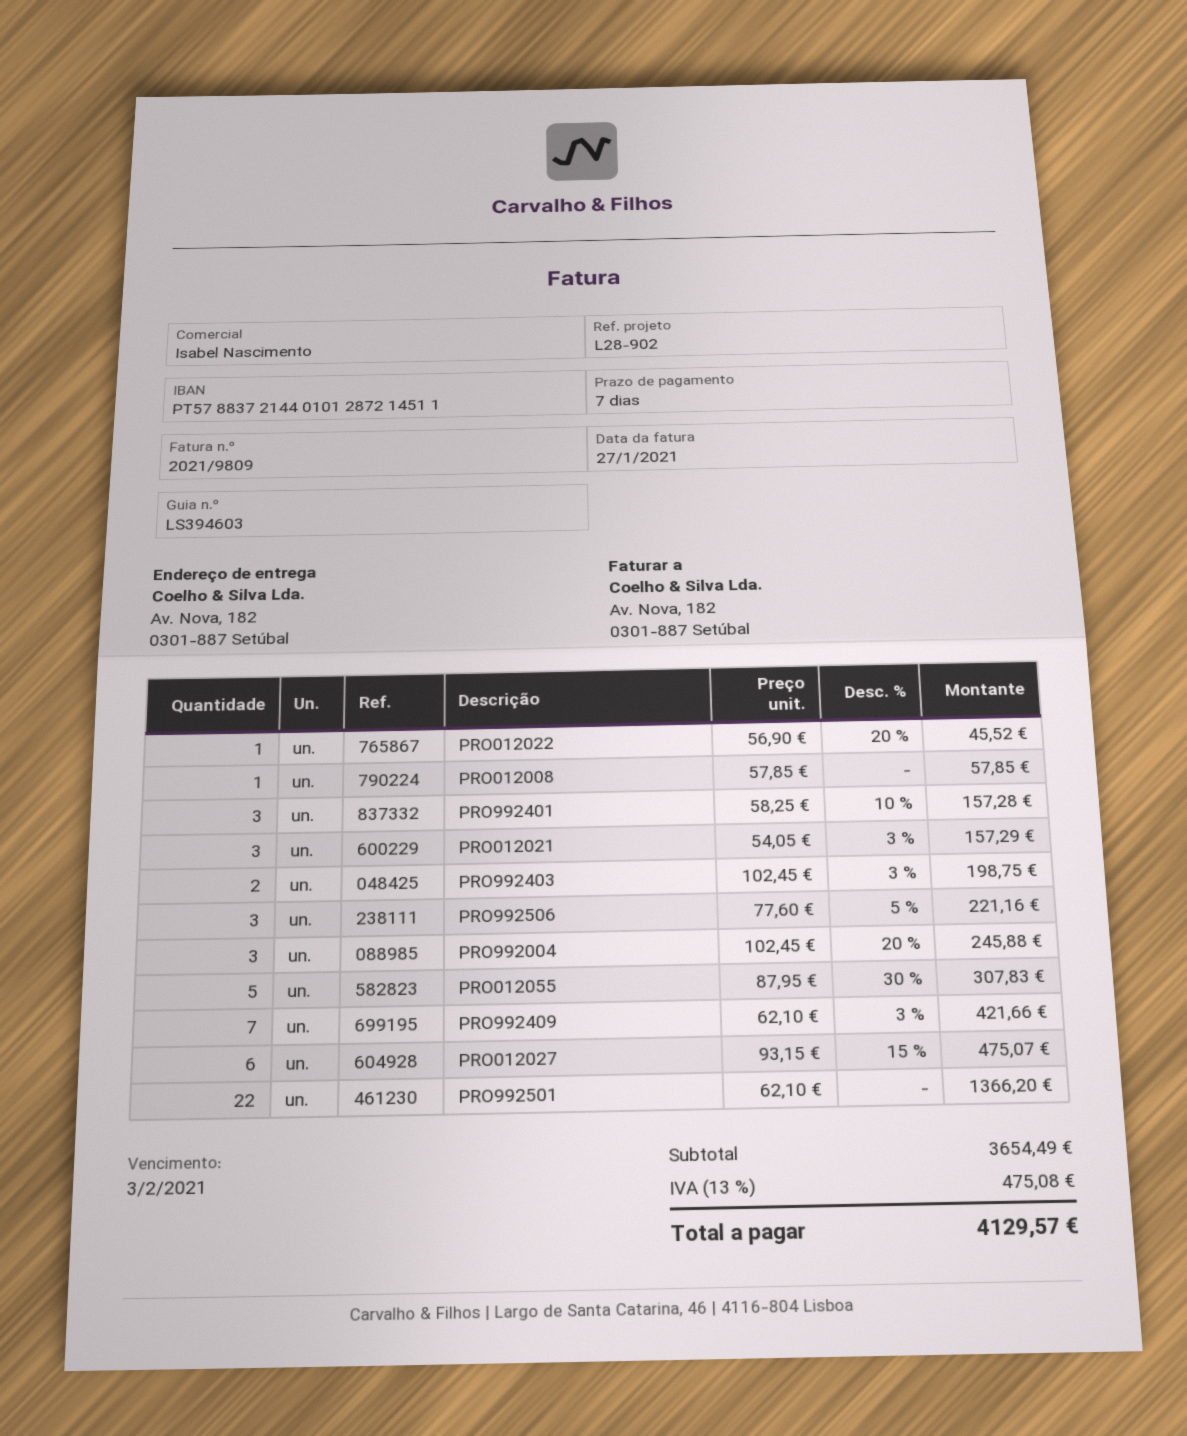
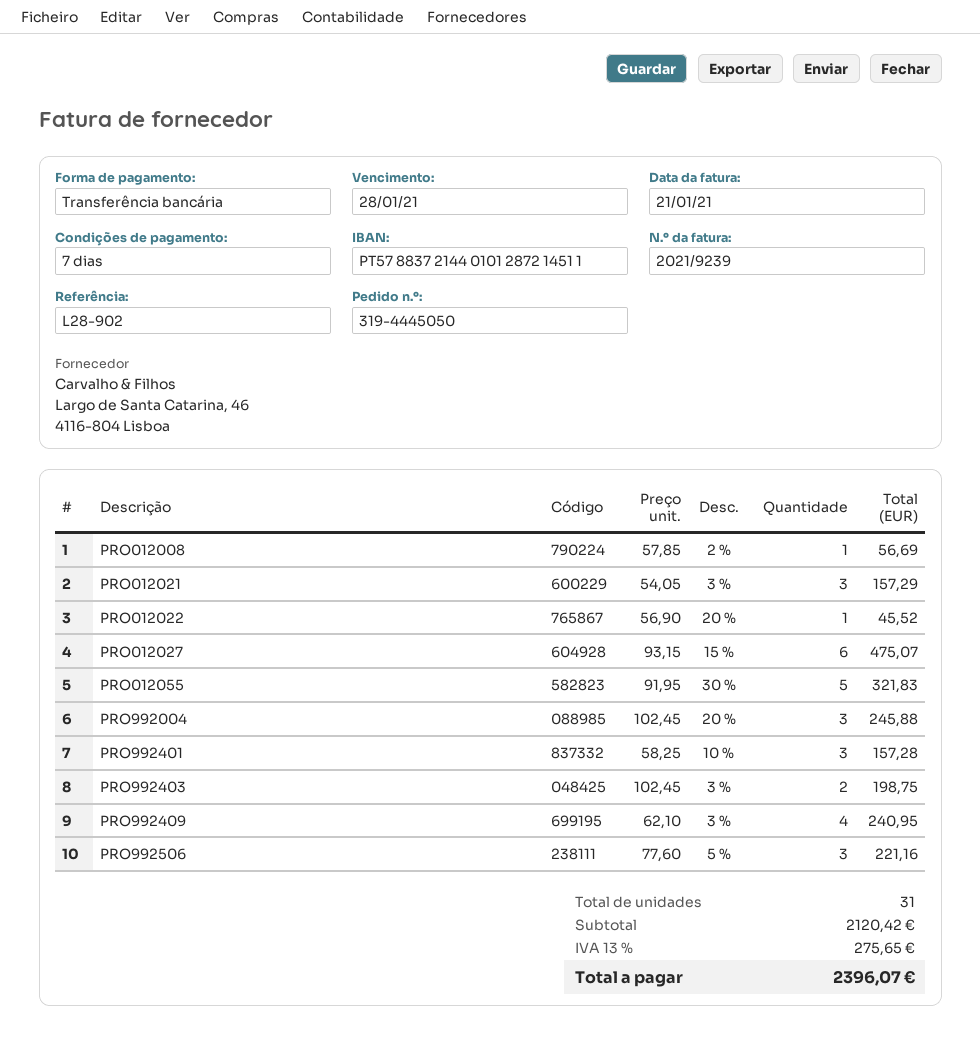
invoice number: 2021/9809 -> 2021/9239
invoice date: 2021-01-27 -> 2021-01-21
due date: 2021-02-03 -> 2021-01-28
PRO012008: 1 x 57.85 = 57.85 -> 1 x 57.85 - 2% = 56.69
PRO012055: 5 x 87.95 - 30% = 307.83 -> 5 x 91.95 - 30% = 321.83
PRO992409: 7 x 62.10 - 3% = 421.66 -> 4 x 62.10 - 3% = 240.95
PRO992501: 22 x 62.10 = 1366.20 -> none
subtotal: 3654.49 -> 2120.42
tax: 13% = 475.08 -> 13% = 275.65
total: 4129.57 -> 2396.07

